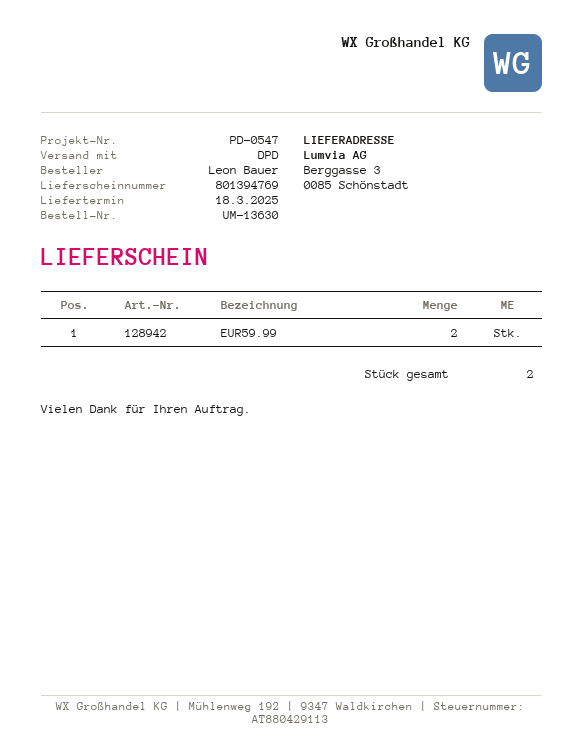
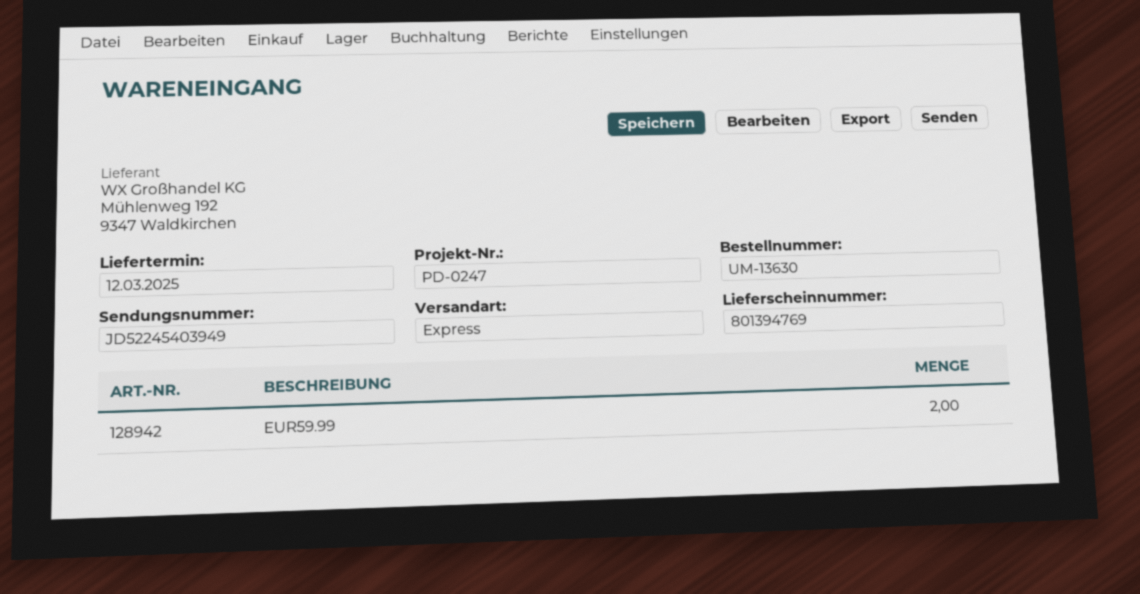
delivery date: 2025-03-18 -> 2025-03-12
reference: PD-0547 -> PD-0247
shipping method: DPD -> express

